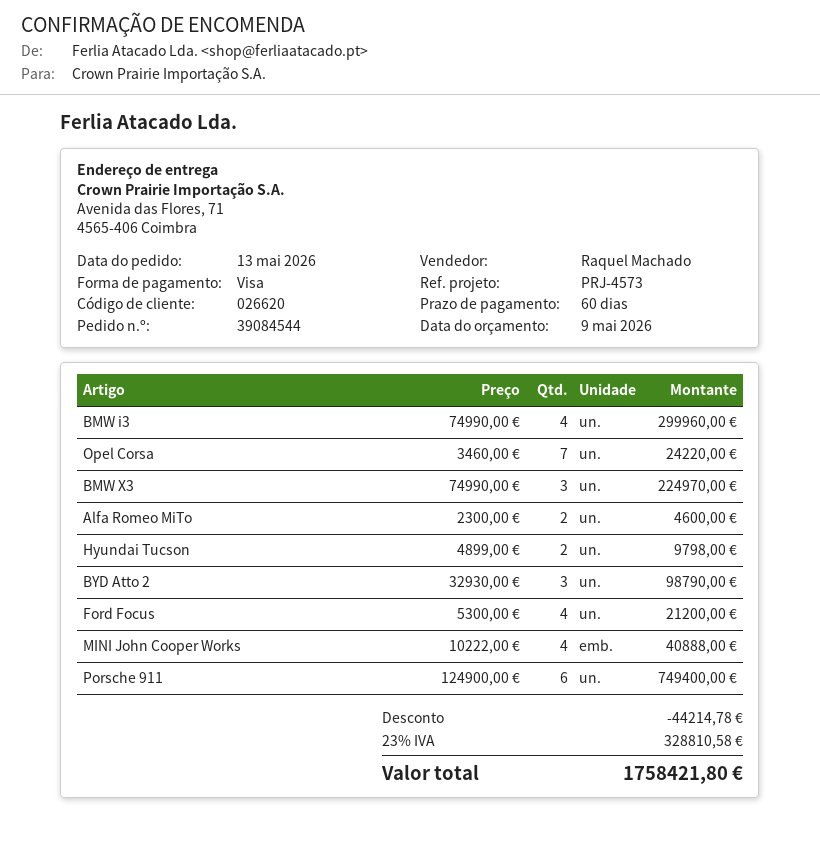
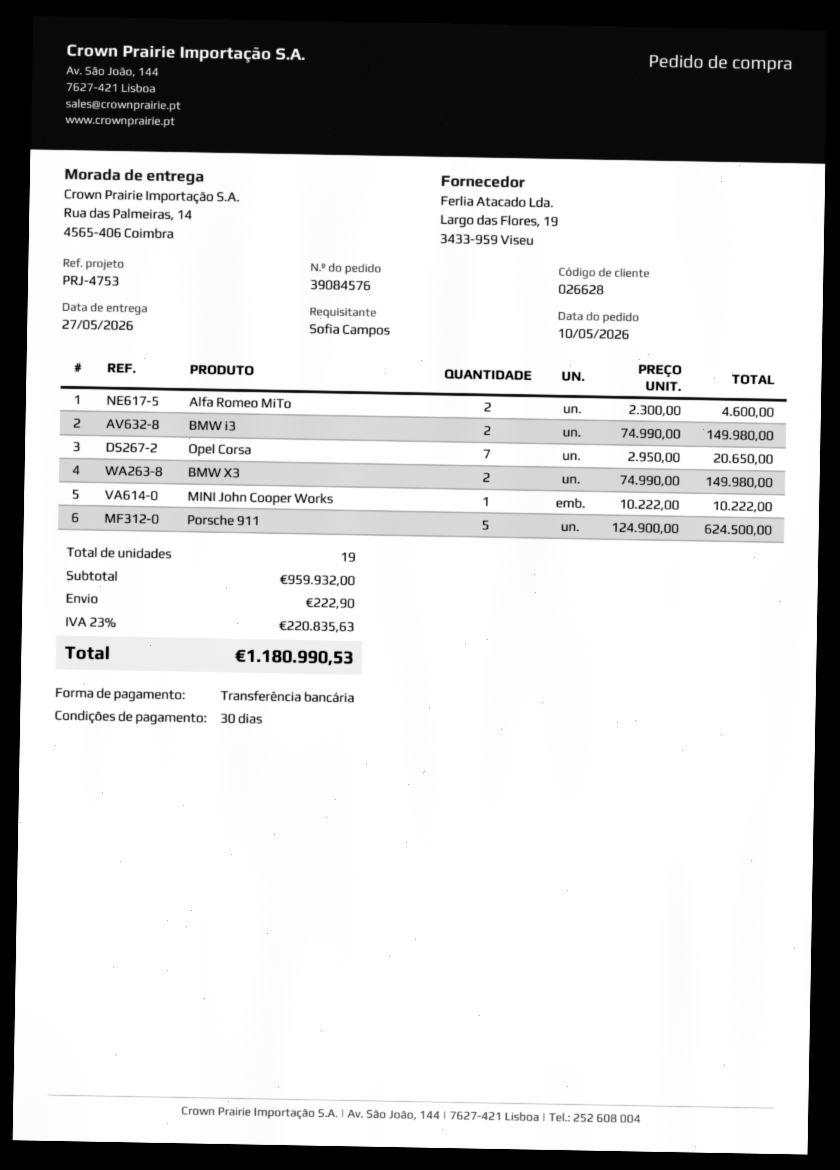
order number: 39084544 -> 39084576
order date: 2026-05-13 -> 2026-05-10
payment terms: 60 days -> 30 days
customer number: 026620 -> 026628
reference: PRJ-4573 -> PRJ-4753
payment method: Visa -> bank transfer
ship to: Avenida das Flores, 71, 4565-406 Coimbra -> Rua das Palmeiras, 14, 4565-406 Coimbra
BMW i3: 4 x 74990.00 = 299960.00 -> 2 x 74990.00 = 149980.00
Opel Corsa: 7 x 3460.00 = 24220.00 -> 7 x 2950.00 = 20650.00
BMW X3: 3 x 74990.00 = 224970.00 -> 2 x 74990.00 = 149980.00
Hyundai Tucson: 2 x 4899.00 = 9798.00 -> none
BYD Atto 2: 3 x 32930.00 = 98790.00 -> none
Ford Focus: 4 x 5300.00 = 21200.00 -> none
MINI John Cooper Works: 4 x 10222.00 = 40888.00 -> 1 x 10222.00 = 10222.00
Porsche 911: 6 x 124900.00 = 749400.00 -> 5 x 124900.00 = 624500.00
discount: 44214.78 -> none
shipping: none -> 222.90
tax: 23% = 328810.58 -> 23% = 220835.63
total: 1758421.80 -> 1180990.53

